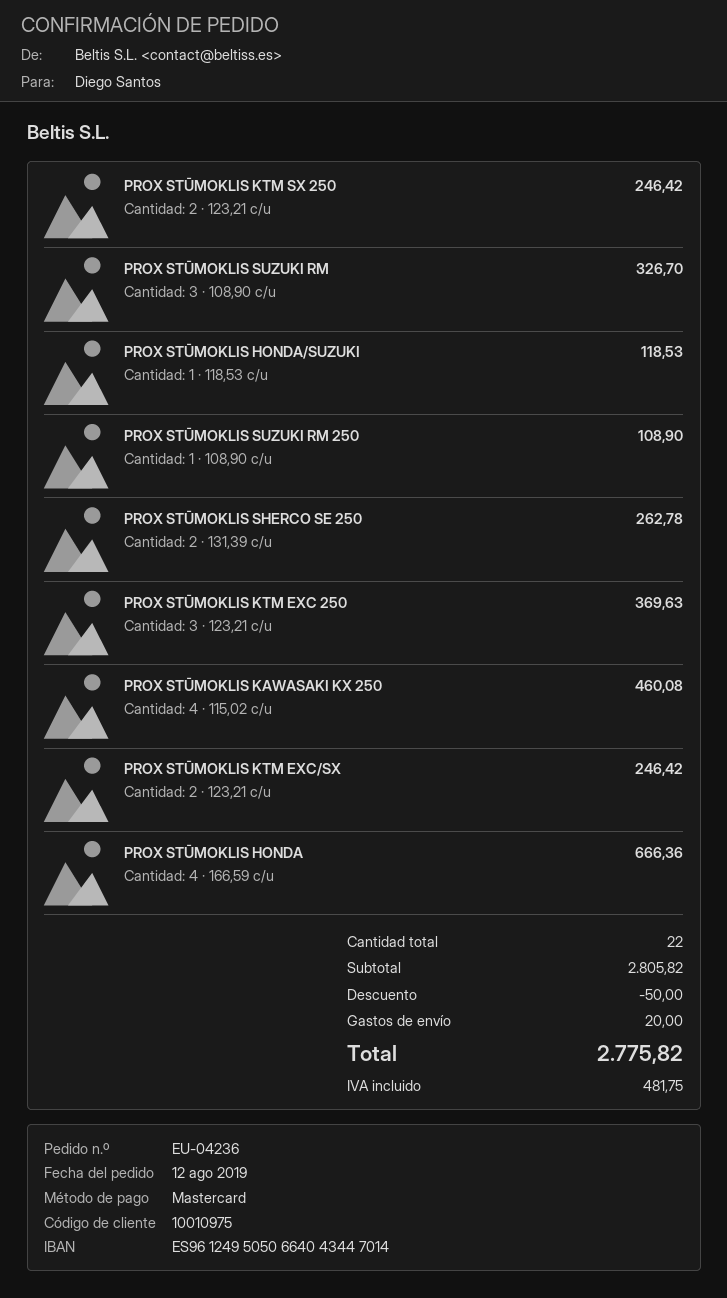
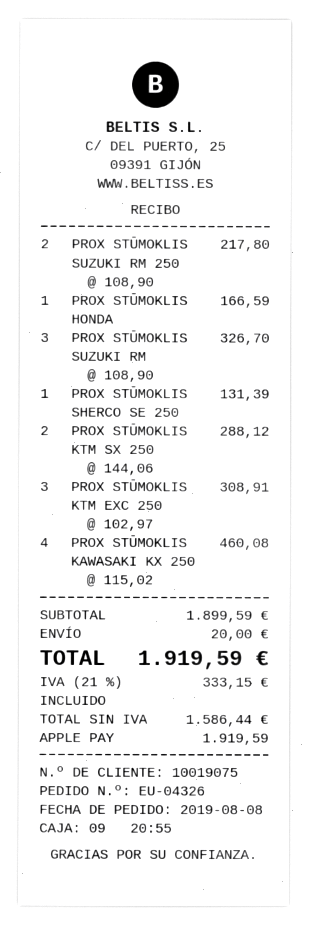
order number: EU-04236 -> EU-04326
order date: 2019-08-12 -> 2019-08-08
customer number: 10010975 -> 10019075
payment method: Mastercard -> Apple Pay
PROX STŪMOKLIS KTM SX 250: 2 x 123.21 = 246.42 -> 2 x 144.06 = 288.12
PROX STŪMOKLIS HONDA/SUZUKI: 1 x 118.53 = 118.53 -> none
PROX STŪMOKLIS SUZUKI RM 250: 1 x 108.90 = 108.90 -> 2 x 108.90 = 217.80
PROX STŪMOKLIS SHERCO SE 250: 2 x 131.39 = 262.78 -> 1 x 131.39 = 131.39
PROX STŪMOKLIS KTM EXC 250: 3 x 123.21 = 369.63 -> 3 x 102.97 = 308.91
PROX STŪMOKLIS KTM EXC/SX: 2 x 123.21 = 246.42 -> none
PROX STŪMOKLIS HONDA: 4 x 166.59 = 666.36 -> 1 x 166.59 = 166.59
subtotal: 2805.82 -> 1899.59
discount: 50.00 -> none
tax: 481.75 -> 333.15
total: 2775.82 -> 1919.59

